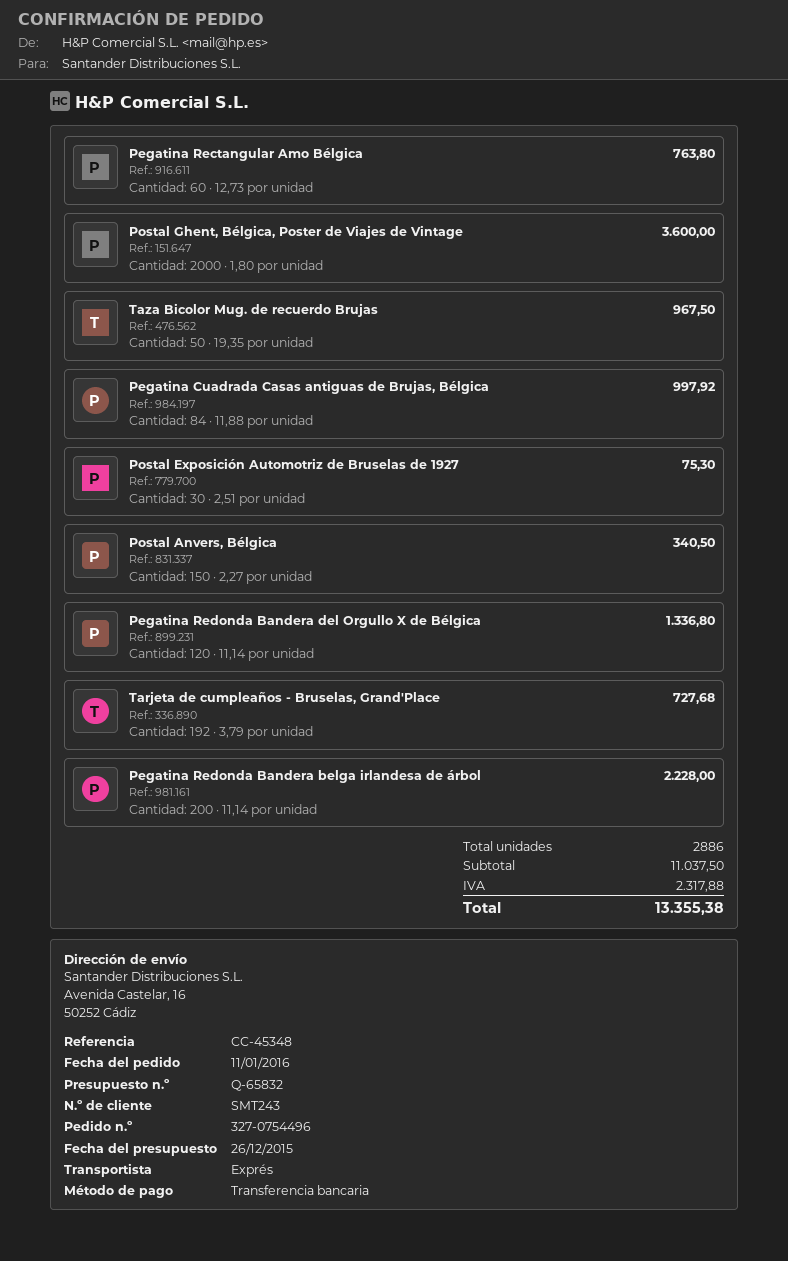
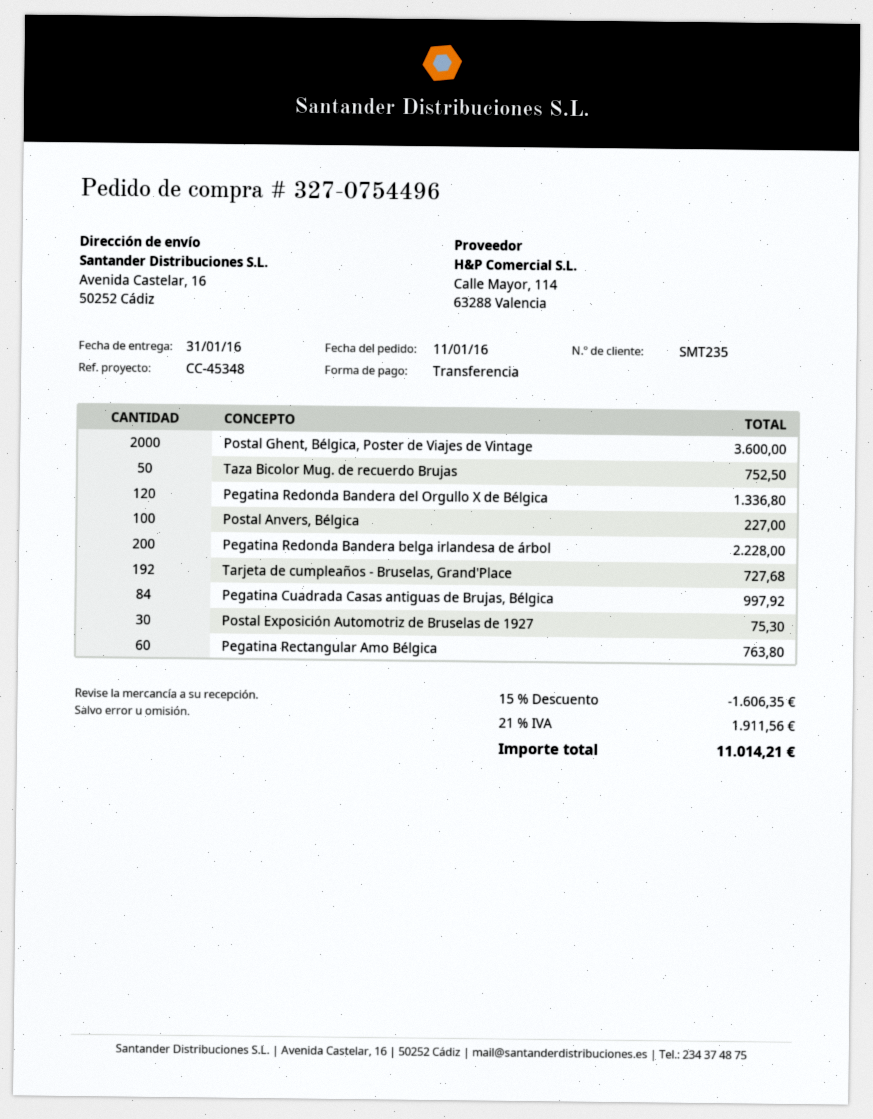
customer number: SMT243 -> SMT235
Taza Bicolor Mug. de recuerdo Brujas: 50 for 967.50 -> 50 for 752.50
Postal Anvers, Bélgica: 150 for 340.50 -> 100 for 227.00
discount: none -> 15% = 1606.35
tax: 2317.88 -> 1911.56
total: 13355.38 -> 11014.21

